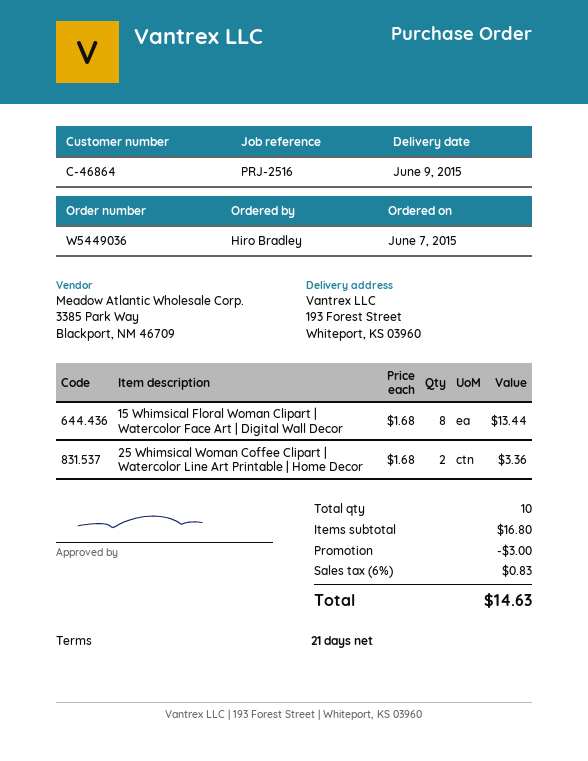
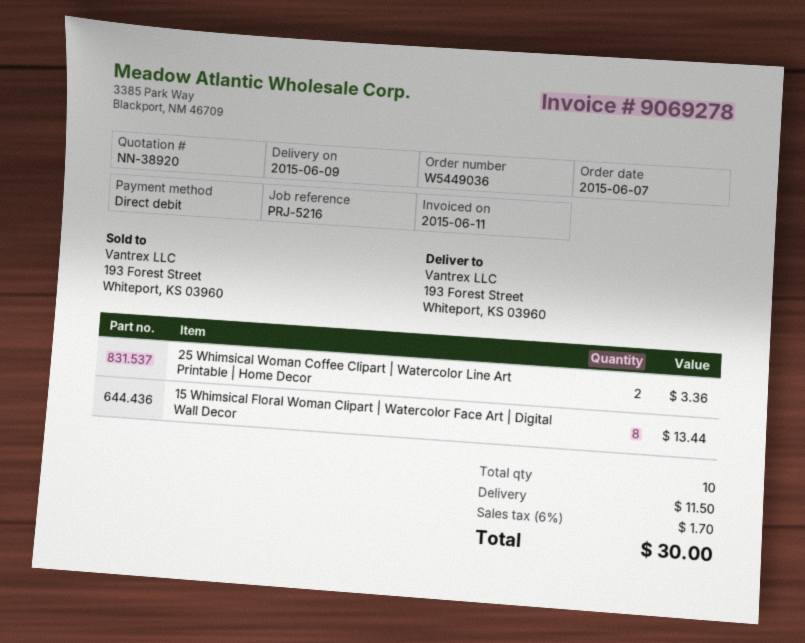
reference: PRJ-2516 -> PRJ-5216
discount: 3.00 -> none
shipping: none -> 11.50
tax: 6% = 0.83 -> 6% = 1.70
total: 14.63 -> 30.00

